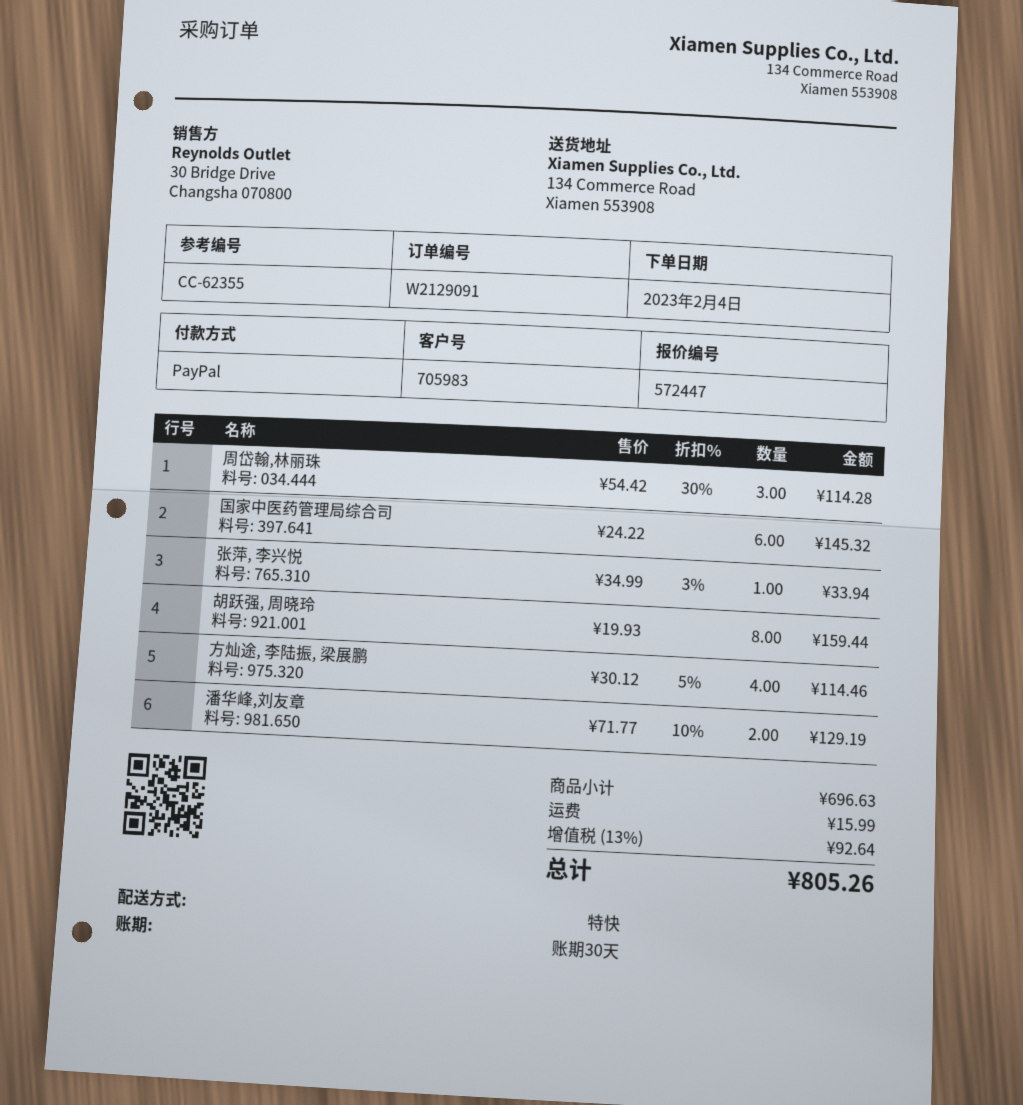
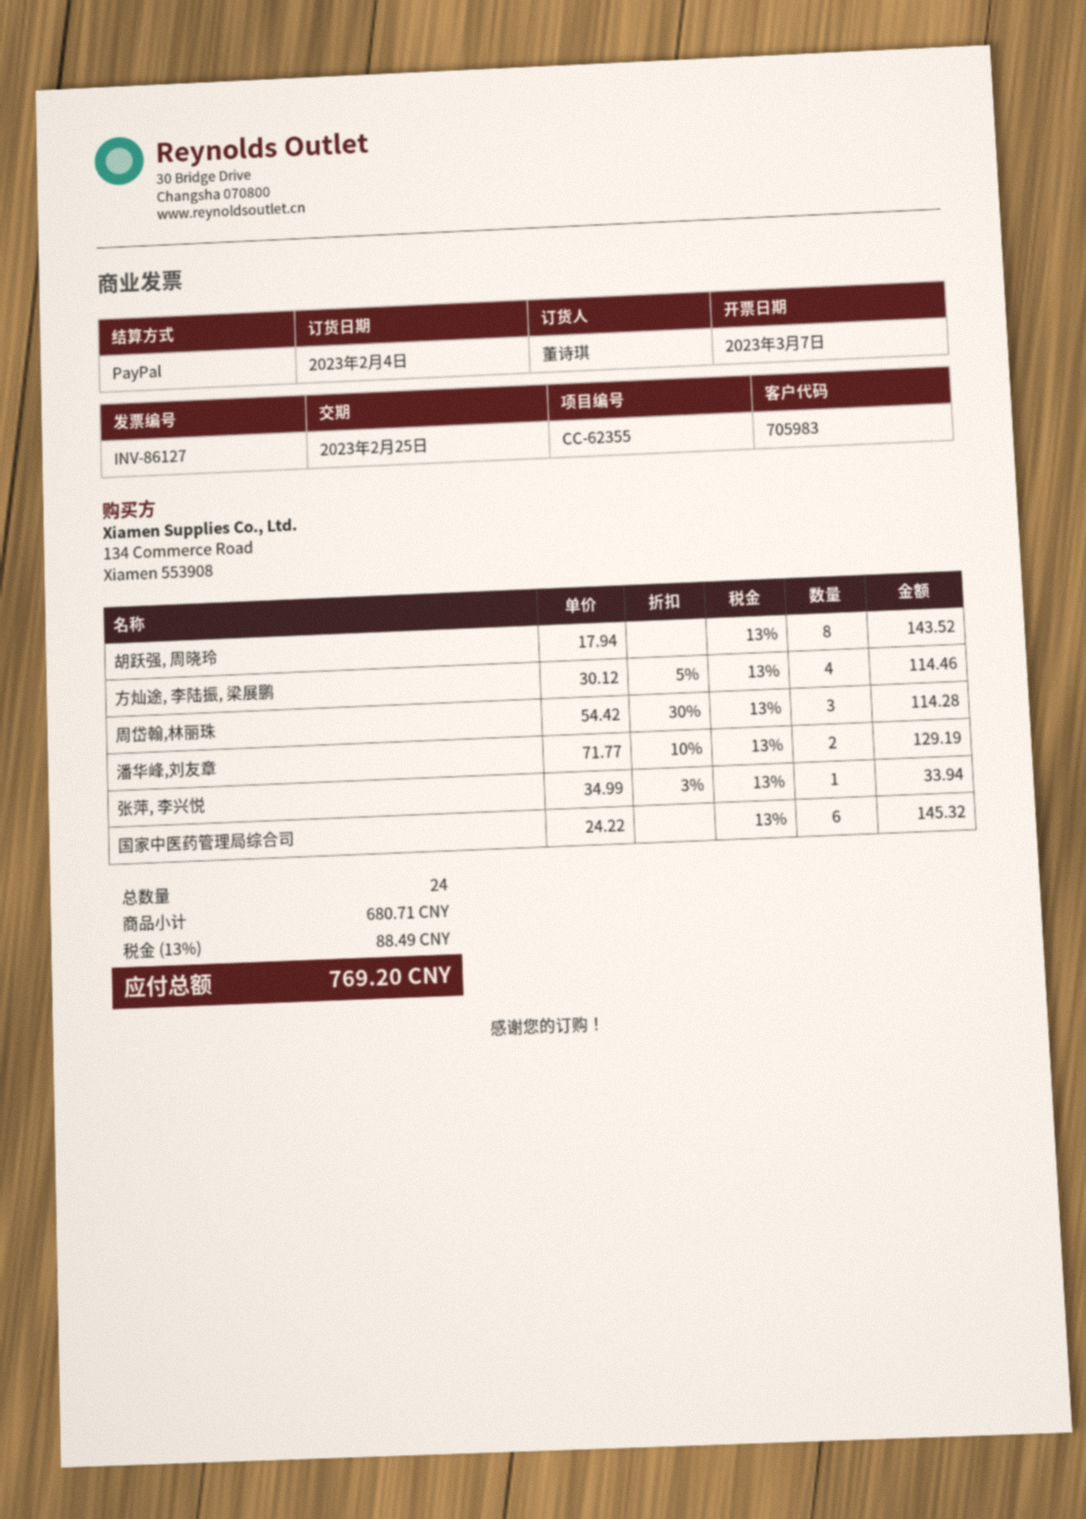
胡跃强, 周晓玲: 8 x 19.93 = 159.44 -> 8 x 17.94 = 143.52
subtotal: 696.63 -> 680.71
shipping: 15.99 -> none
tax: 13% = 92.64 -> 13% = 88.49
total: 805.26 -> 769.20

